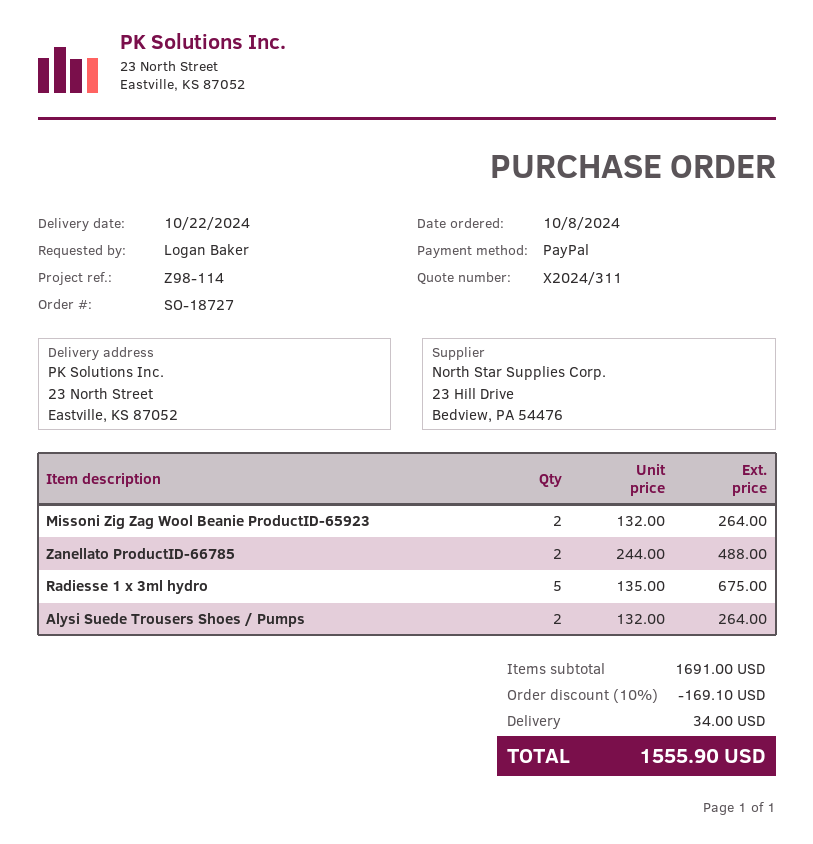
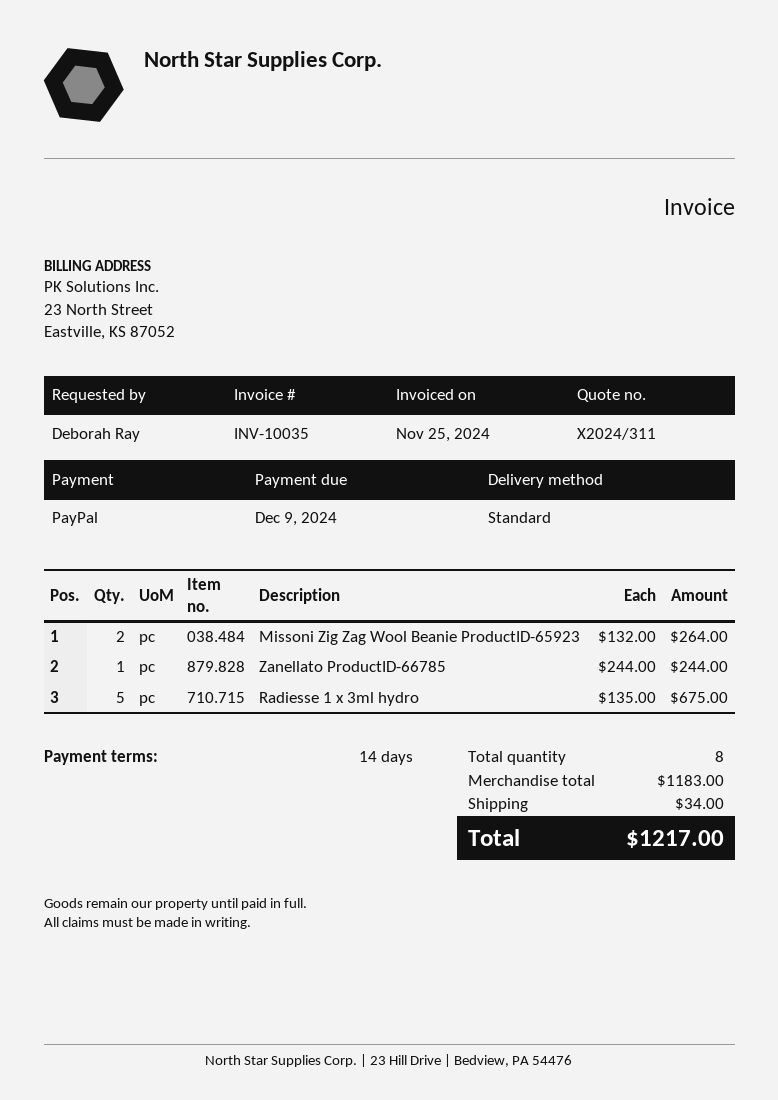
ordered by: Logan Baker -> Deborah Ray
Zanellato ProductID-66785: 2 x 244.00 = 488.00 -> 1 x 244.00 = 244.00
Alysi Suede Trousers Shoes / Pumps: 2 x 132.00 = 264.00 -> none
subtotal: 1691.00 -> 1183.00
discount: 10% = 169.10 -> none
total: 1555.90 -> 1217.00

